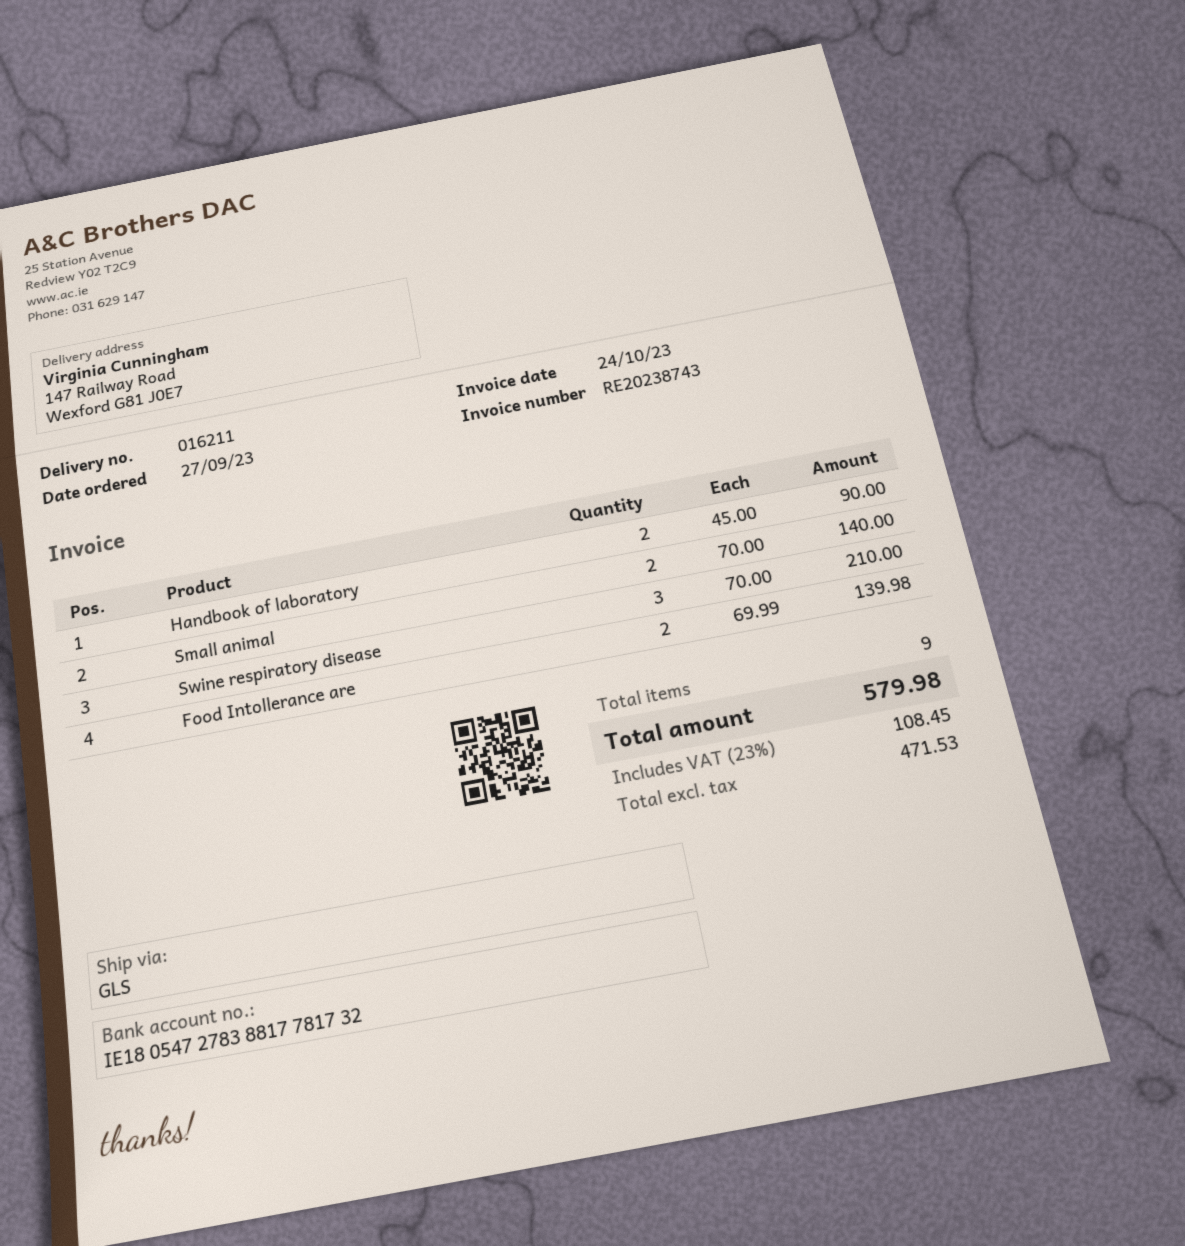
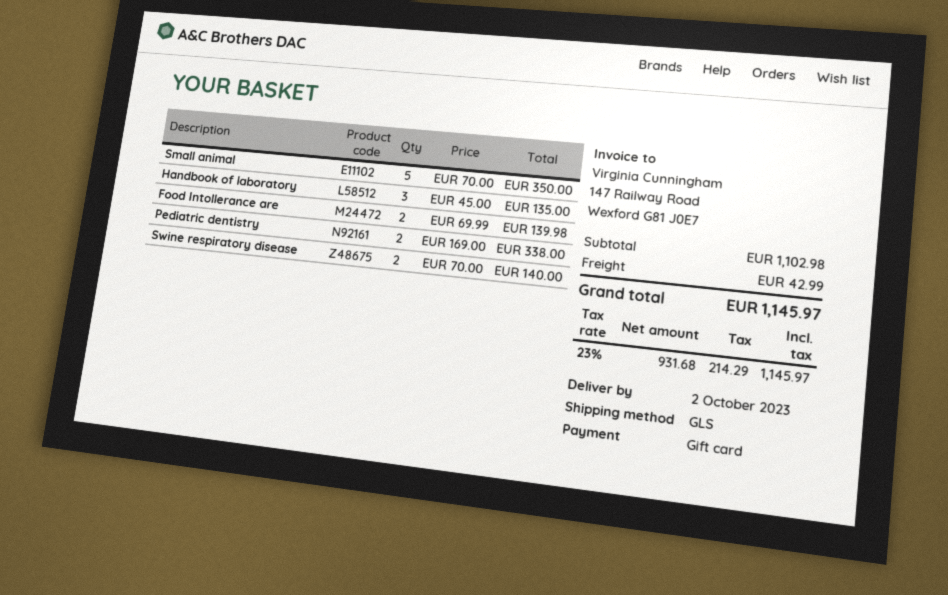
Handbook of laboratory: 2 x 45.00 = 90.00 -> 3 x 45.00 = 135.00
Small animal: 2 x 70.00 = 140.00 -> 5 x 70.00 = 350.00
Swine respiratory disease: 3 x 70.00 = 210.00 -> 2 x 70.00 = 140.00
Pediatric dentistry: none -> 2 x 169.00 = 338.00
shipping: none -> 42.99
net: 471.53 -> 931.68
tax: 23% = 108.45 -> 23% = 214.29
total: 579.98 -> 1145.97

